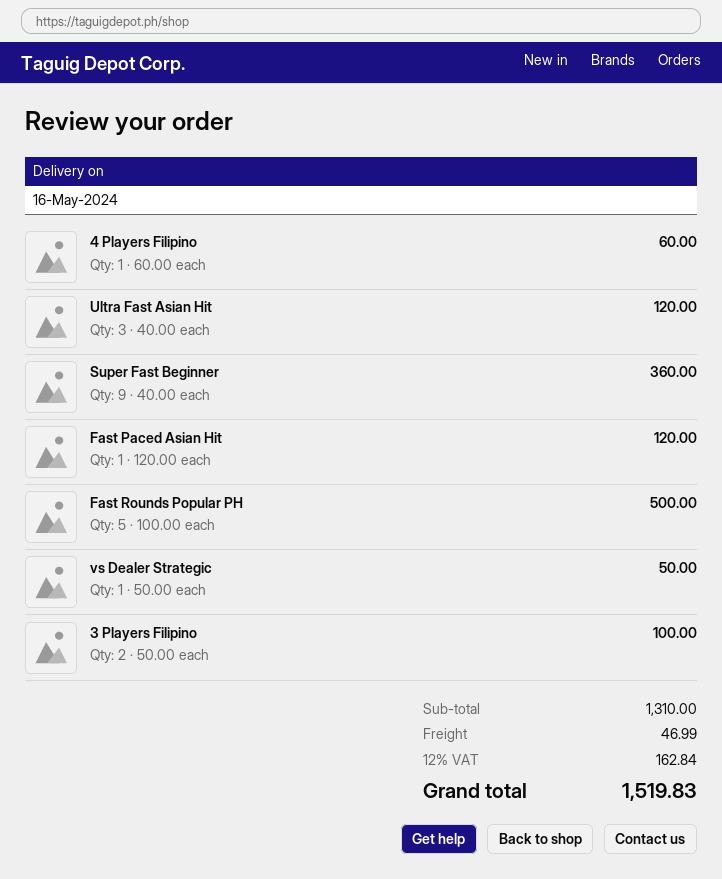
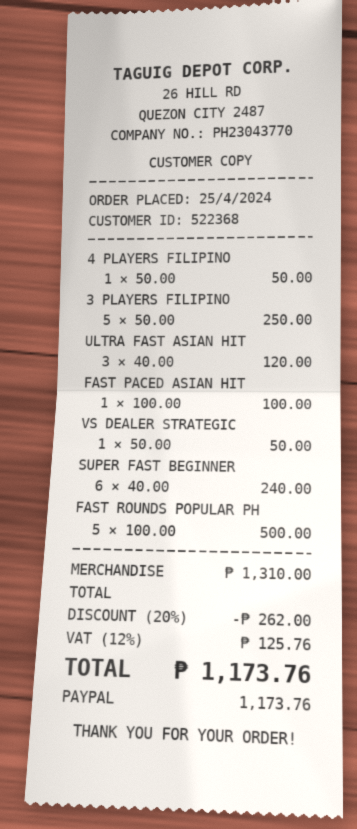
4 Players Filipino: 1 x 60.00 = 60.00 -> 1 x 50.00 = 50.00
Super Fast Beginner: 9 x 40.00 = 360.00 -> 6 x 40.00 = 240.00
Fast Paced Asian Hit: 1 x 120.00 = 120.00 -> 1 x 100.00 = 100.00
3 Players Filipino: 2 x 50.00 = 100.00 -> 5 x 50.00 = 250.00
discount: none -> 20% = 262.00
shipping: 46.99 -> none
tax: 12% = 162.84 -> 12% = 125.76
total: 1519.83 -> 1173.76

